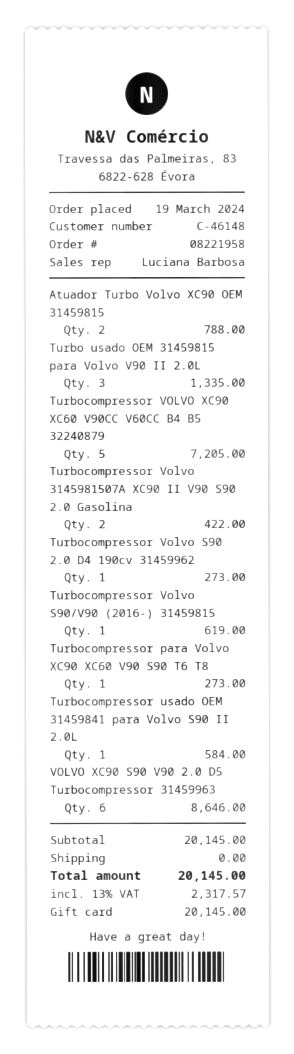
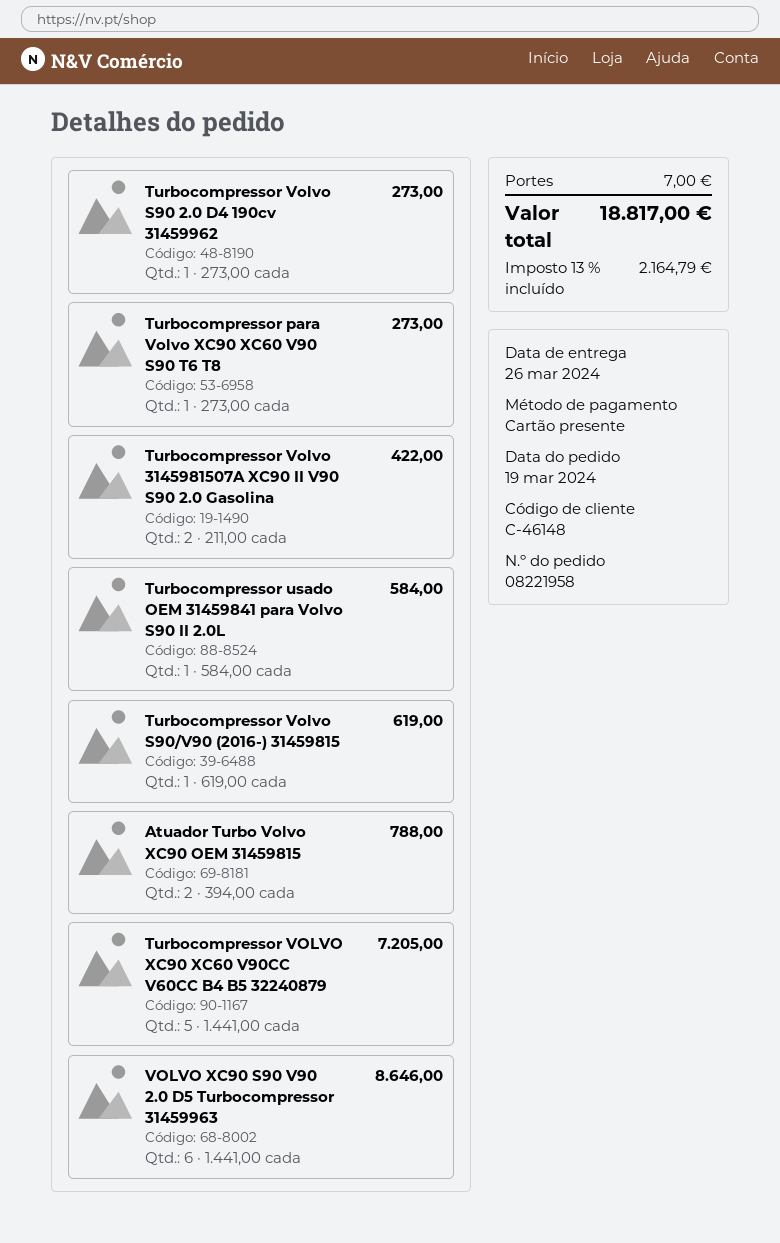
Turbo usado OEM 31459815 para Volvo V90 II 2.0L: 3 for 1335.00 -> none
shipping: 0.00 -> 7.00
tax: 13% = 2317.57 -> 13% = 2164.79
total: 20145.00 -> 18817.00

